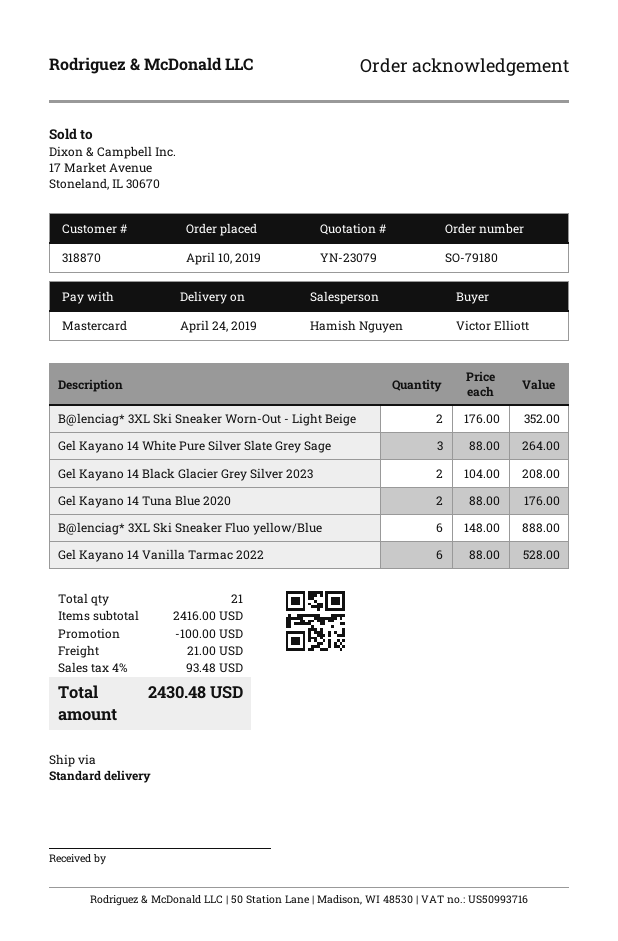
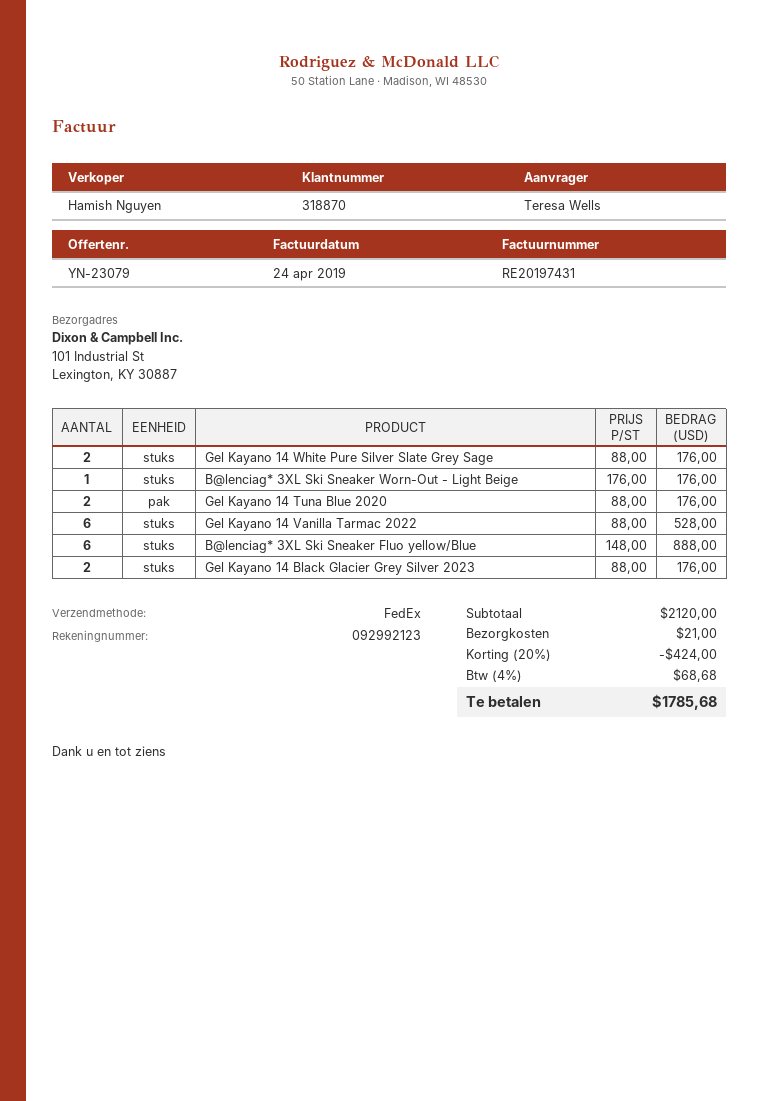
ordered by: Victor Elliott -> Teresa Wells
shipping method: standard -> FedEx
B@lenciag* 3XL Ski Sneaker Worn-Out - Light Beige: 2 x 176.00 = 352.00 -> 1 x 176.00 = 176.00
Gel Kayano 14 White Pure Silver Slate Grey Sage: 3 x 88.00 = 264.00 -> 2 x 88.00 = 176.00
Gel Kayano 14 Black Glacier Grey Silver 2023: 2 x 104.00 = 208.00 -> 2 x 88.00 = 176.00
subtotal: 2416.00 -> 2120.00
discount: 100.00 -> 424.00
tax: 4% = 93.48 -> 4% = 68.68
total: 2430.48 -> 1785.68

